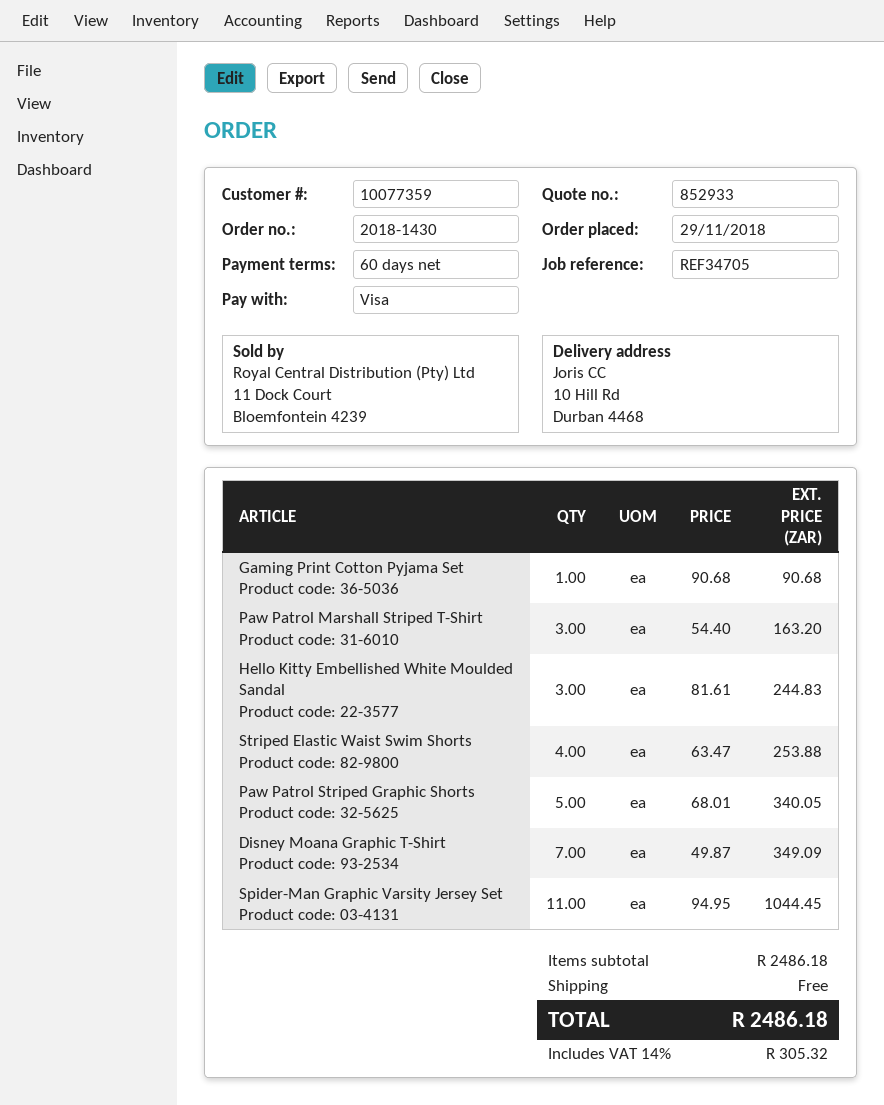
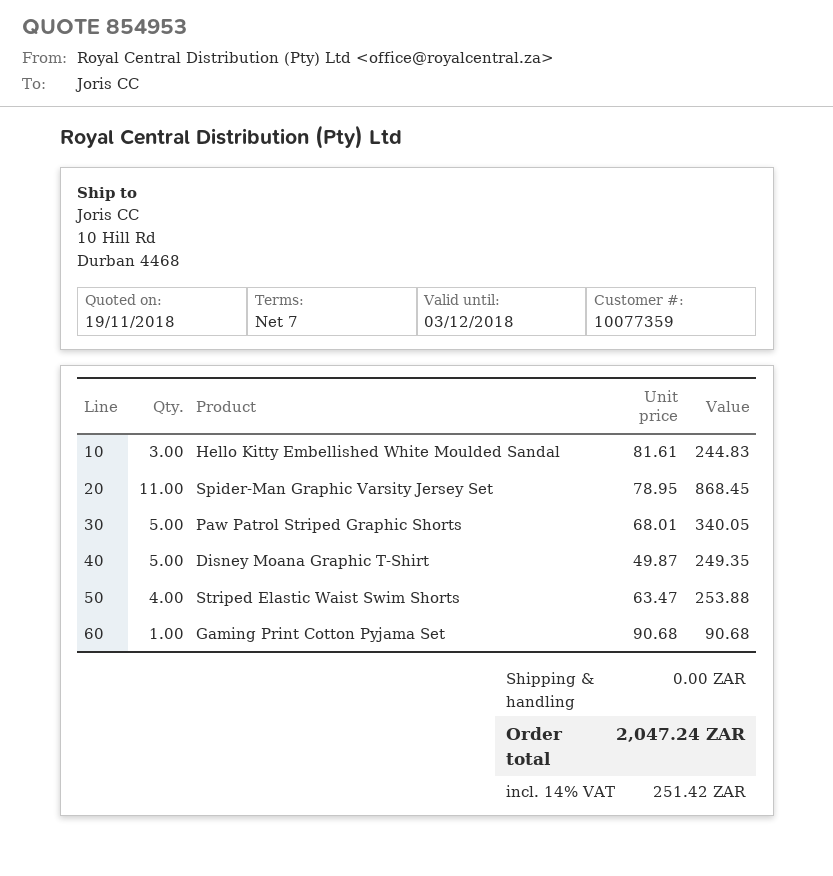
quote number: 852933 -> 854953
payment terms: 60 days -> 7 days
Paw Patrol Marshall Striped T-Shirt: 3 x 54.40 = 163.20 -> none
Disney Moana Graphic T-Shirt: 7 x 49.87 = 349.09 -> 5 x 49.87 = 249.35
Spider-Man Graphic Varsity Jersey Set: 11 x 94.95 = 1044.45 -> 11 x 78.95 = 868.45
tax: 14% = 305.32 -> 14% = 251.42
total: 2486.18 -> 2047.24

